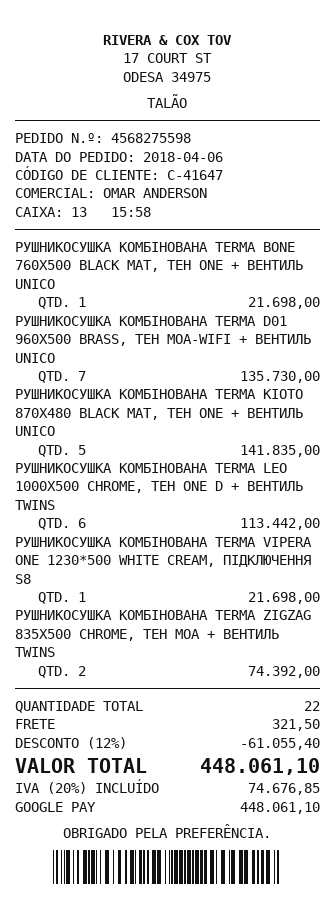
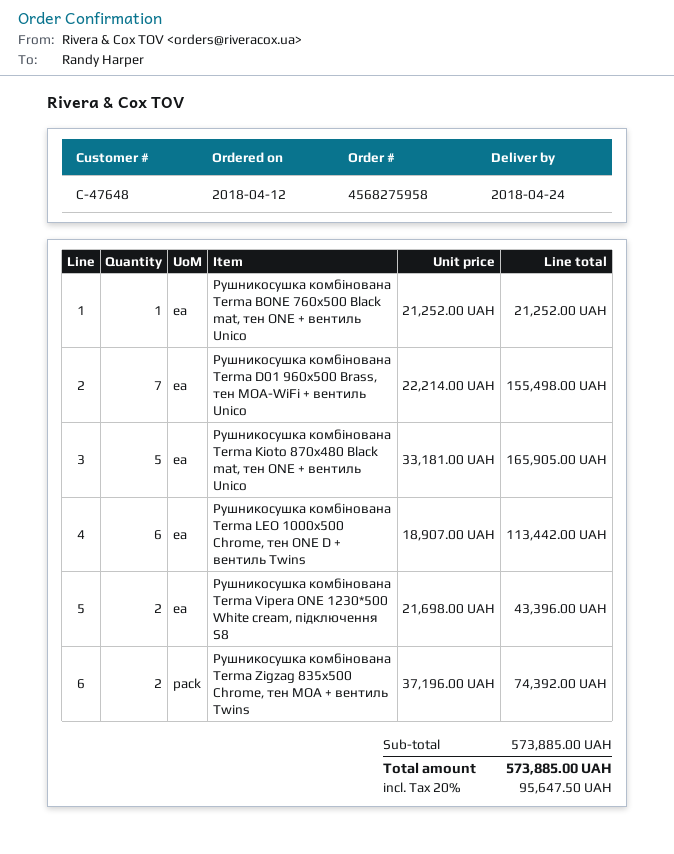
order number: 4568275598 -> 4568275958
order date: 2018-04-06 -> 2018-04-12
customer number: C-41647 -> C-47648
РУШНИКОСУШКА КОМБІНОВАНА TERMA BONE 760X500 BLACK MAT, ТЕН ONE + ВЕНТИЛЬ UNICO: 1 for 21698.00 -> 1 for 21252.00
РУШНИКОСУШКА КОМБІНОВАНА TERMA D01 960X500 BRASS, ТЕН MOA-WIFI + ВЕНТИЛЬ UNICO: 7 for 135730.00 -> 7 for 155498.00
РУШНИКОСУШКА КОМБІНОВАНА TERMA KIOTO 870X480 BLACK MAT, ТЕН ONE + ВЕНТИЛЬ UNICO: 5 for 141835.00 -> 5 for 165905.00
РУШНИКОСУШКА КОМБІНОВАНА TERMA VIPERA ONE 1230*500 WHITE CREAM, ПІДКЛЮЧЕННЯ S8: 1 for 21698.00 -> 2 for 43396.00
discount: 12% = 61055.40 -> none
shipping: 321.50 -> none
tax: 20% = 74676.85 -> 20% = 95647.50
total: 448061.10 -> 573885.00

